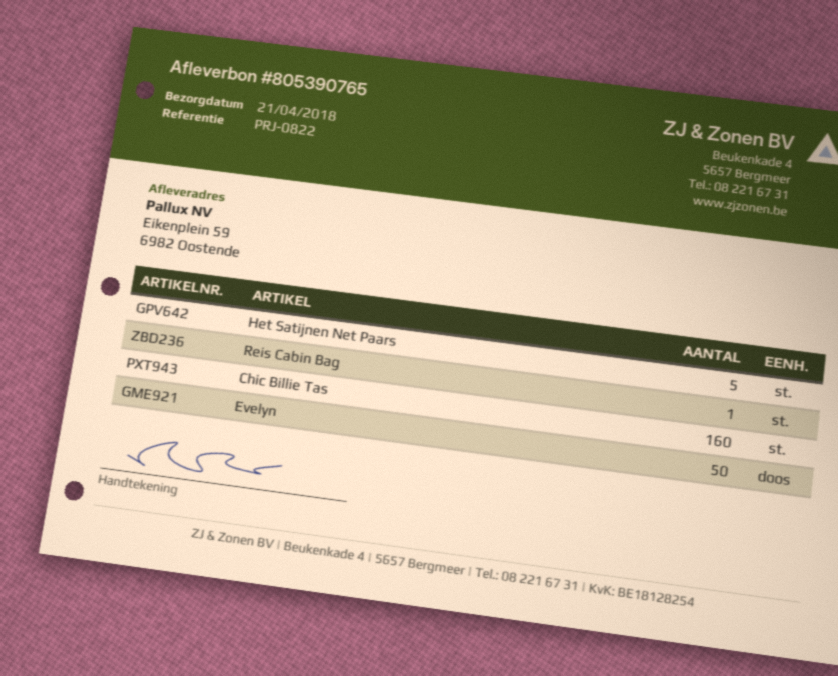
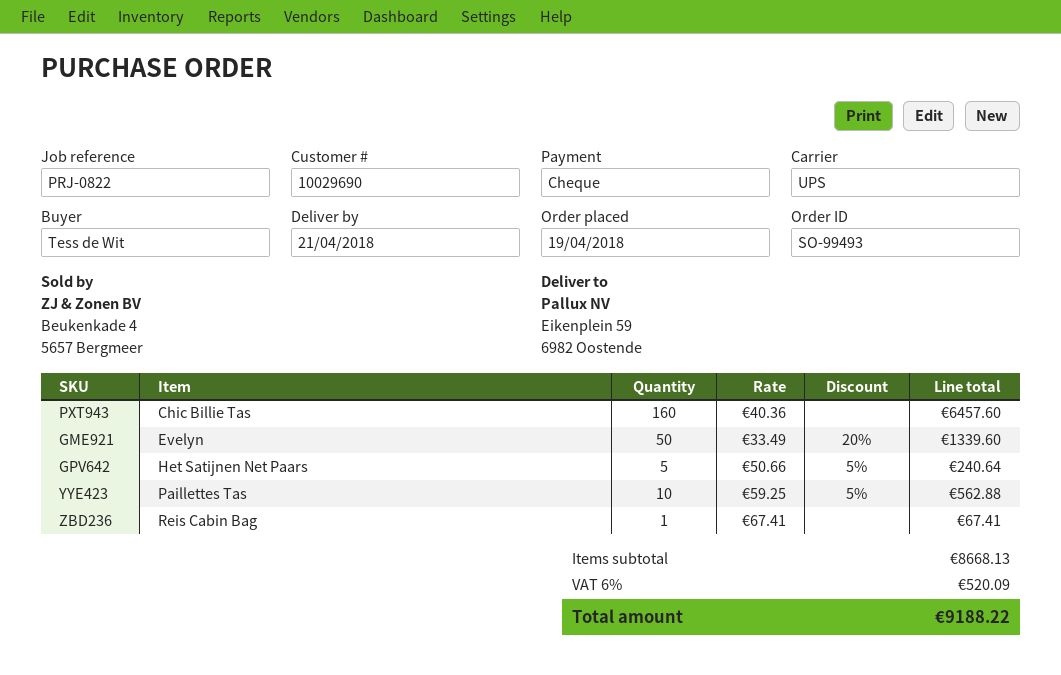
Paillettes Tas: none -> 10

